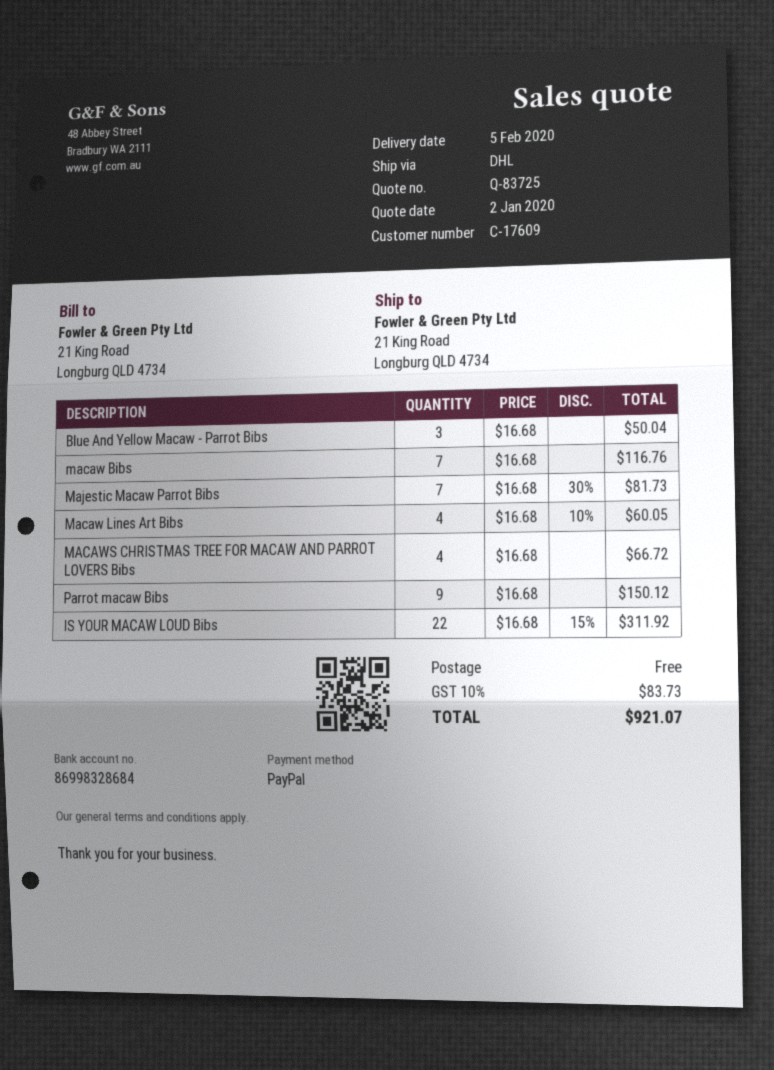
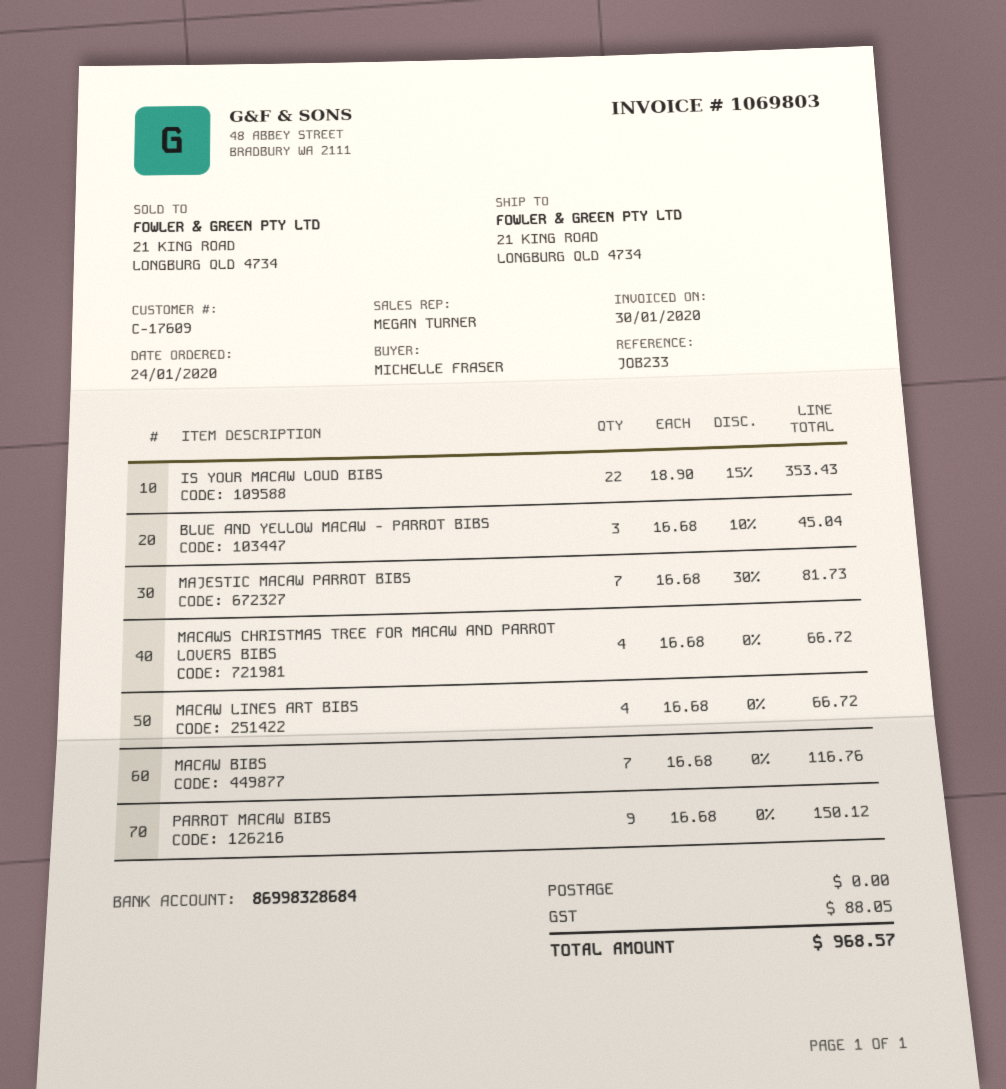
Blue And Yellow Macaw - Parrot Bibs: 3 x 16.68 = 50.04 -> 3 x 16.68 - 10% = 45.04
Macaw Lines Art Bibs: 4 x 16.68 - 10% = 60.05 -> 4 x 16.68 = 66.72
IS YOUR MACAW LOUD Bibs: 22 x 16.68 - 15% = 311.92 -> 22 x 18.90 - 15% = 353.43
tax: 83.73 -> 88.05
total: 921.07 -> 968.57

